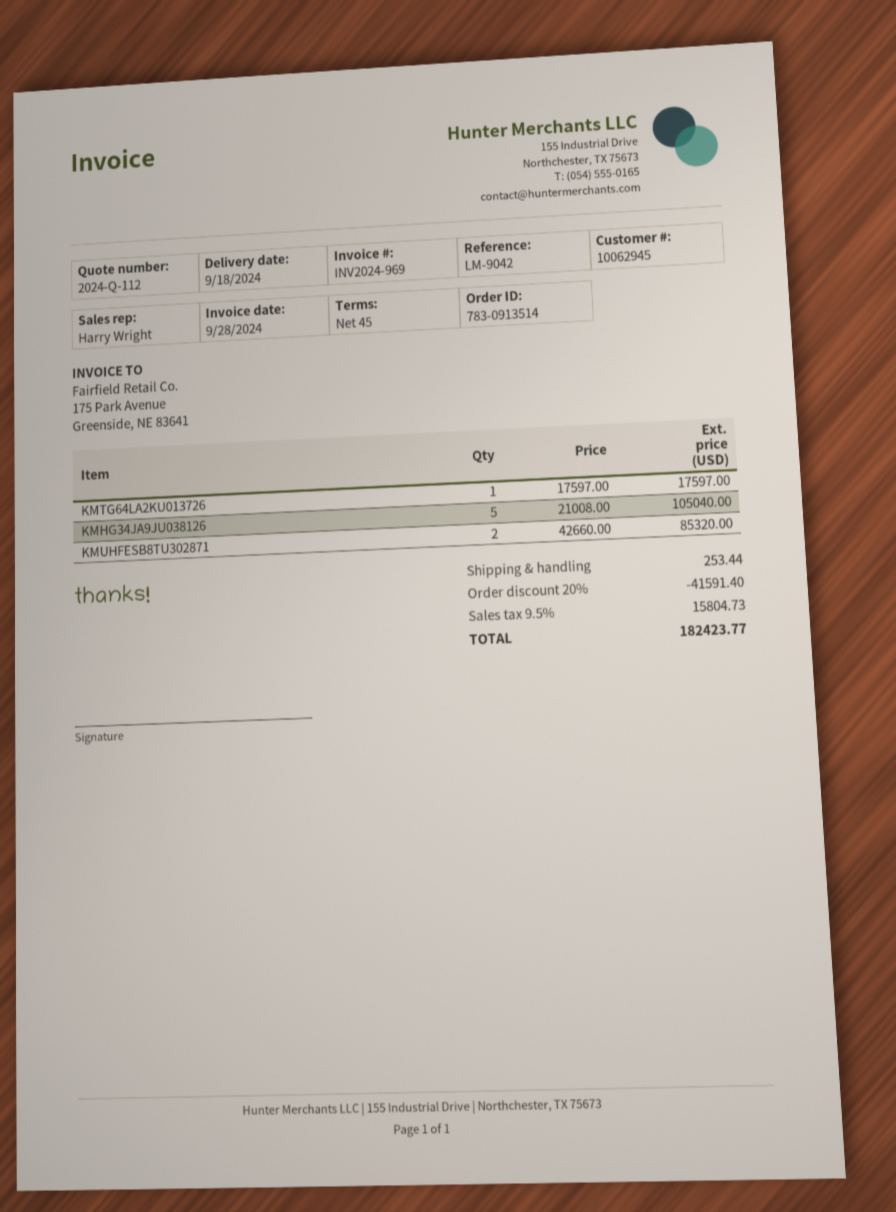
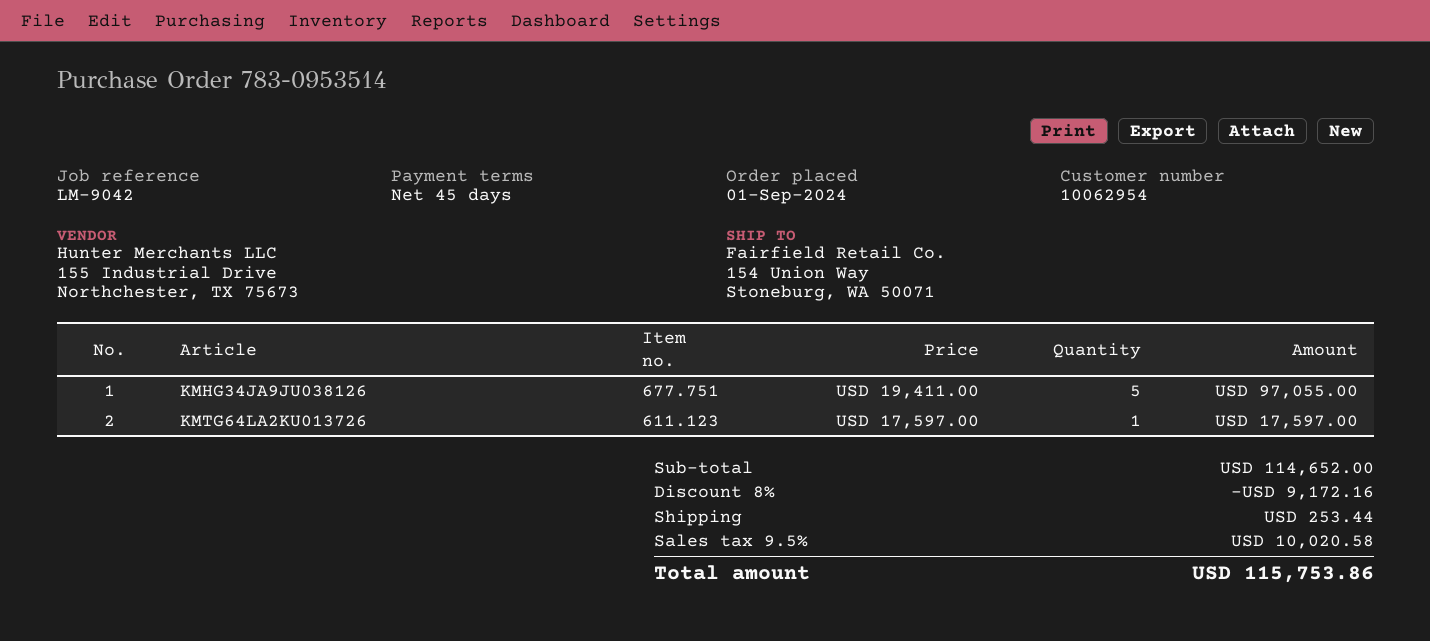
order number: 783-0913514 -> 783-0953514
customer number: 10062945 -> 10062954
KMHG34JA9JU038126: 5 x 21008.00 = 105040.00 -> 5 x 19411.00 = 97055.00
KMUHFESB8TU302871: 2 x 42660.00 = 85320.00 -> none
discount: 20% = 41591.40 -> 8% = 9172.16
tax: 9.5% = 15804.73 -> 9.5% = 10020.58
total: 182423.77 -> 115753.86

